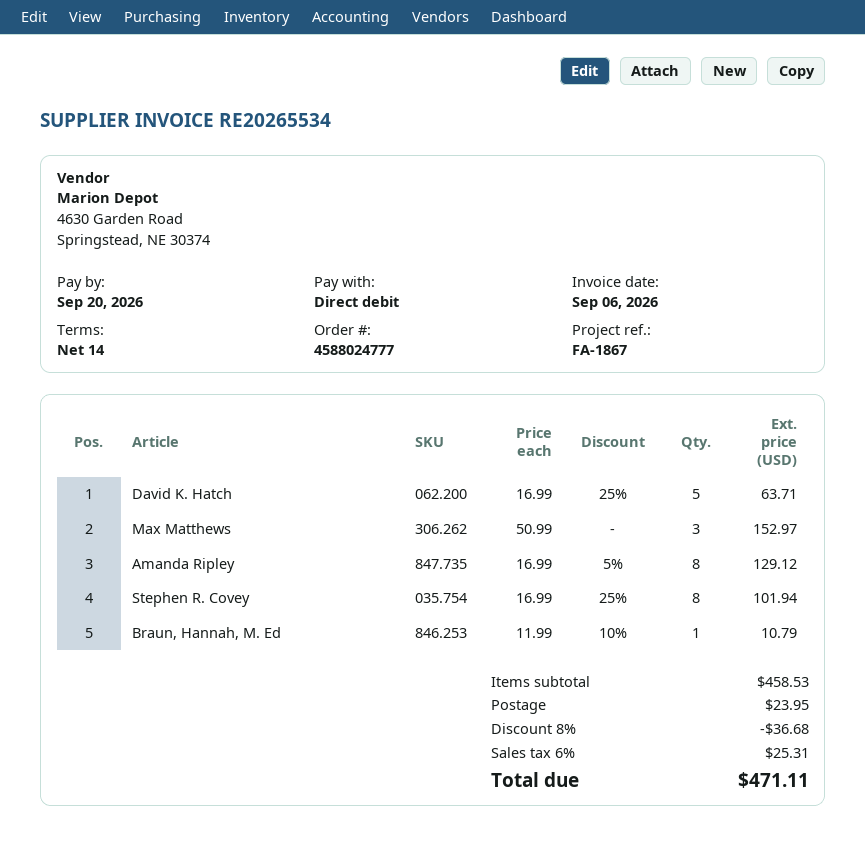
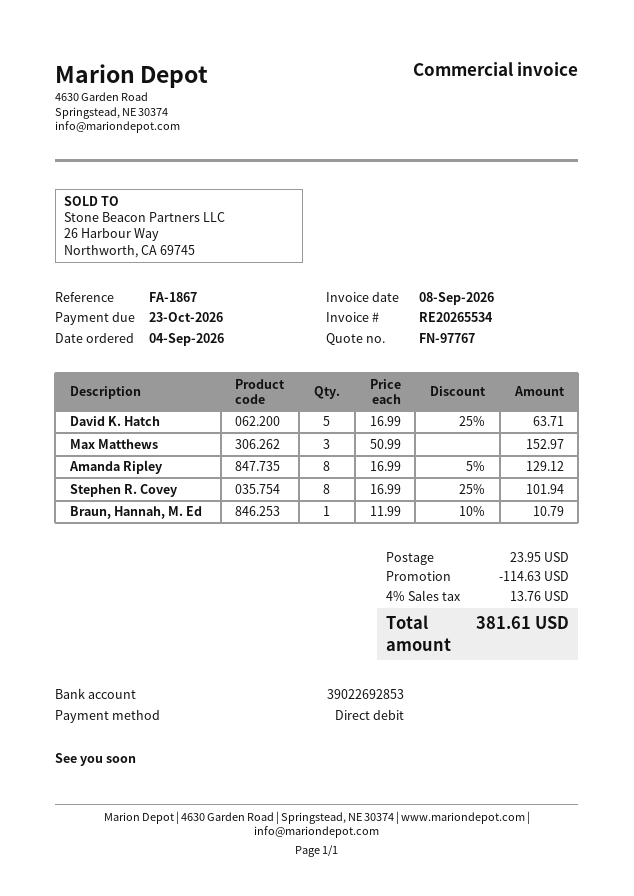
invoice date: 2026-09-06 -> 2026-09-08
due date: 2026-09-20 -> 2026-10-23
discount: 36.68 -> 114.63
tax: 6% = 25.31 -> 4% = 13.76
total: 471.11 -> 381.61

